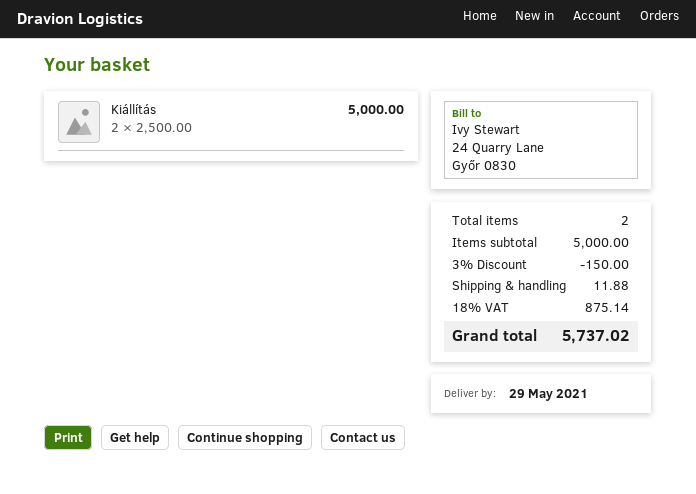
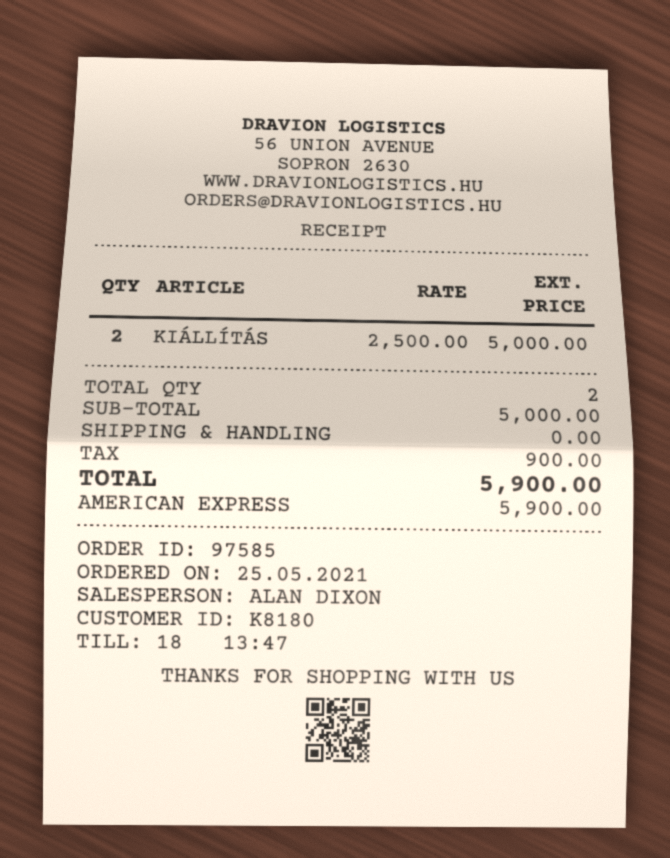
discount: 3% = 150.00 -> none
shipping: 11.88 -> 0.00
tax: 875.14 -> 900.00
total: 5737.02 -> 5900.00

